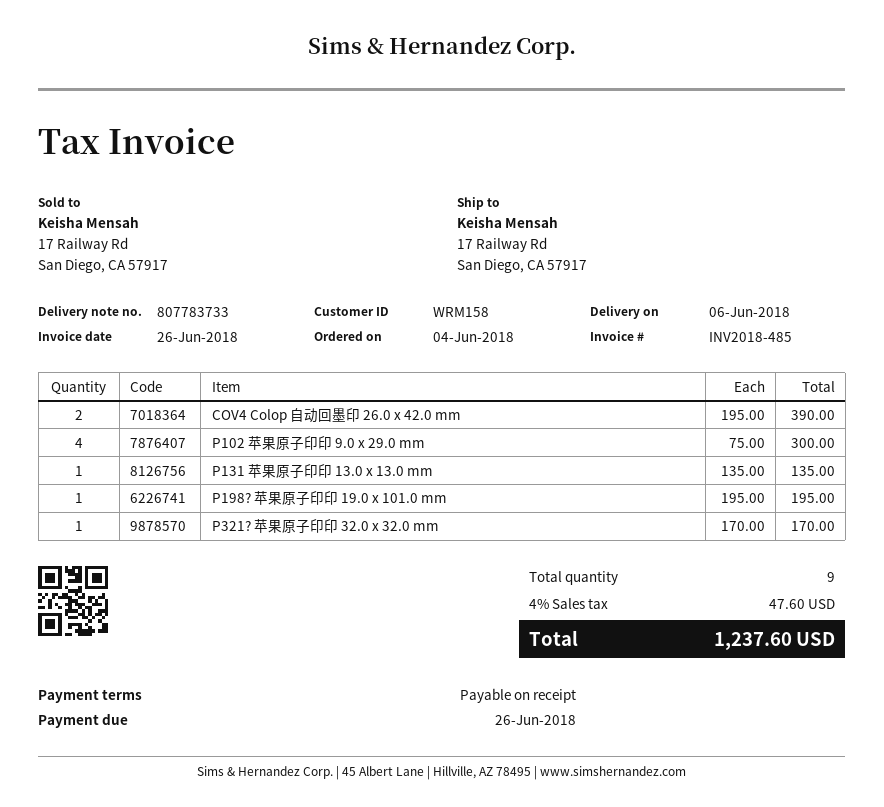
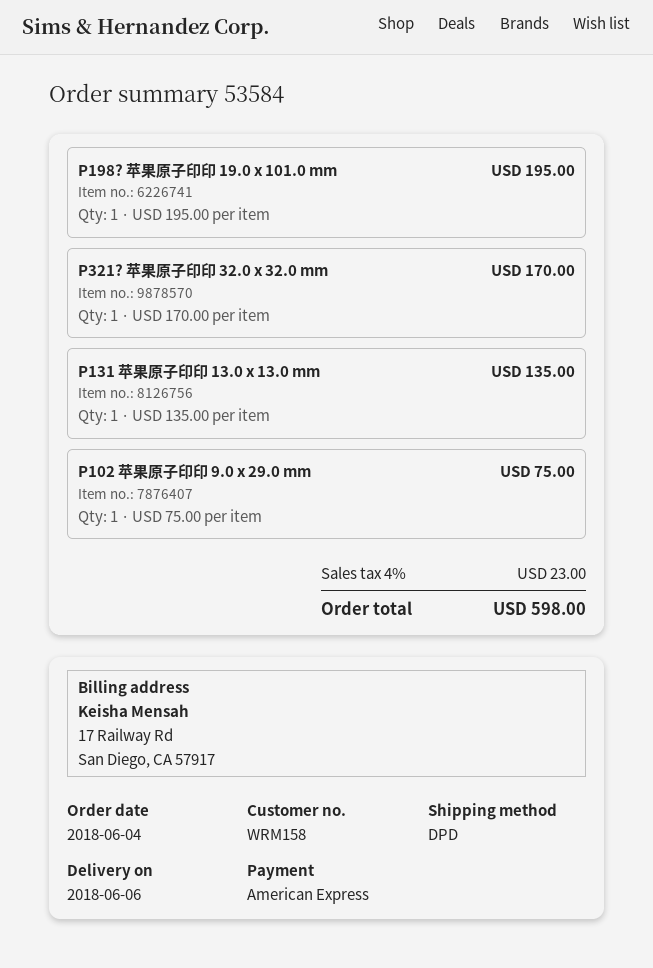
COV4 Colop 自动回墨印 26.0 x 42.0 mm: 2 x 195.00 = 390.00 -> none
P102 苹果原子印印 9.0 x 29.0 mm: 4 x 75.00 = 300.00 -> 1 x 75.00 = 75.00
tax: 4% = 47.60 -> 4% = 23.00
total: 1237.60 -> 598.00

